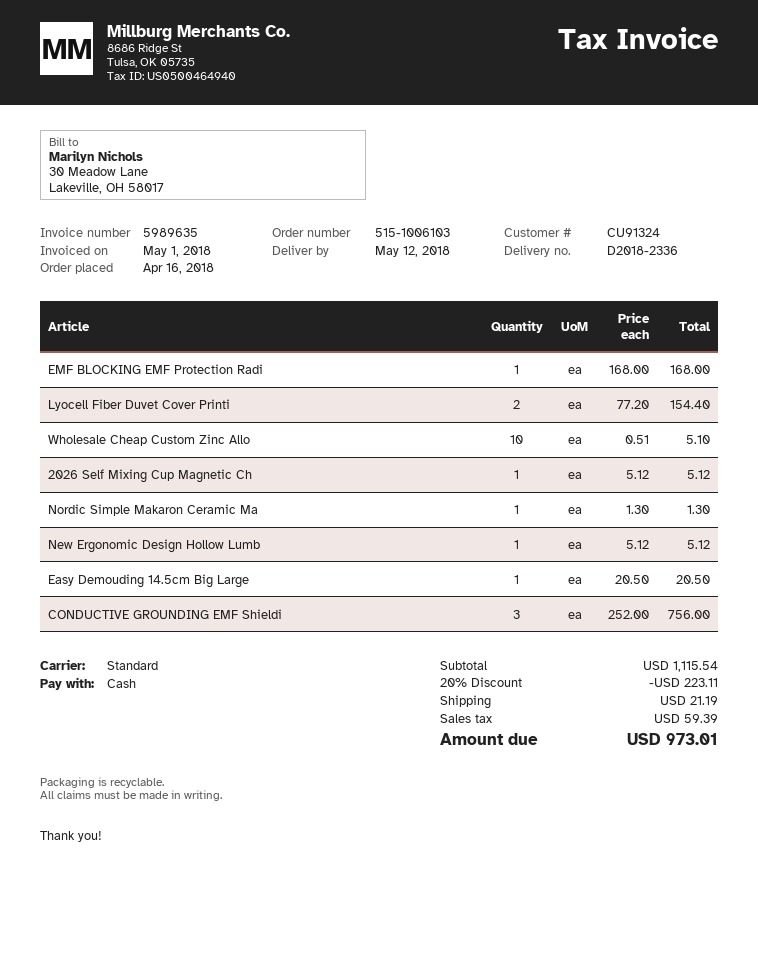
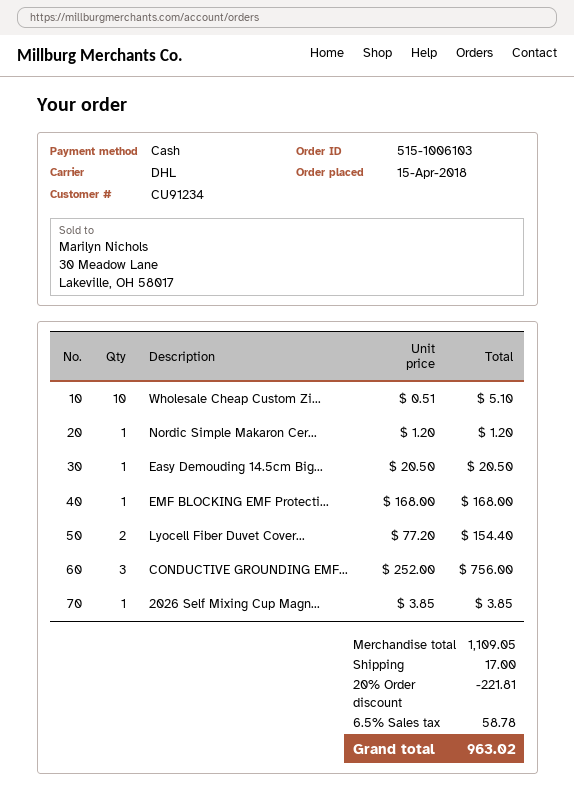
order date: 2018-04-16 -> 2018-04-15
customer number: CU91324 -> CU91234
shipping method: standard -> DHL
2026 Self Mixing Cup Magnetic Ch: 1 x 5.12 = 5.12 -> 1 x 3.85 = 3.85
Nordic Simple Makaron Ceramic Ma: 1 x 1.30 = 1.30 -> 1 x 1.20 = 1.20
New Ergonomic Design Hollow Lumb: 1 x 5.12 = 5.12 -> none
subtotal: 1115.54 -> 1109.05
discount: 20% = 223.11 -> 20% = 221.81
shipping: 21.19 -> 17.00
tax: 59.39 -> 58.78
total: 973.01 -> 963.02

